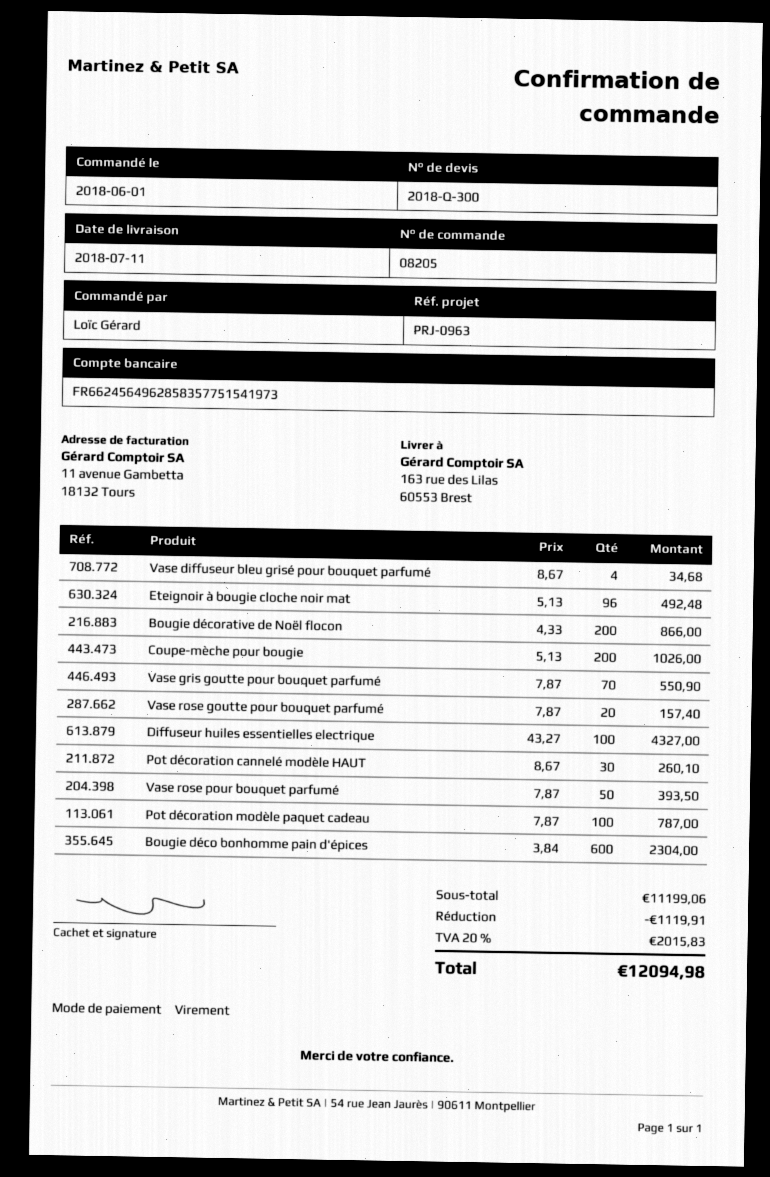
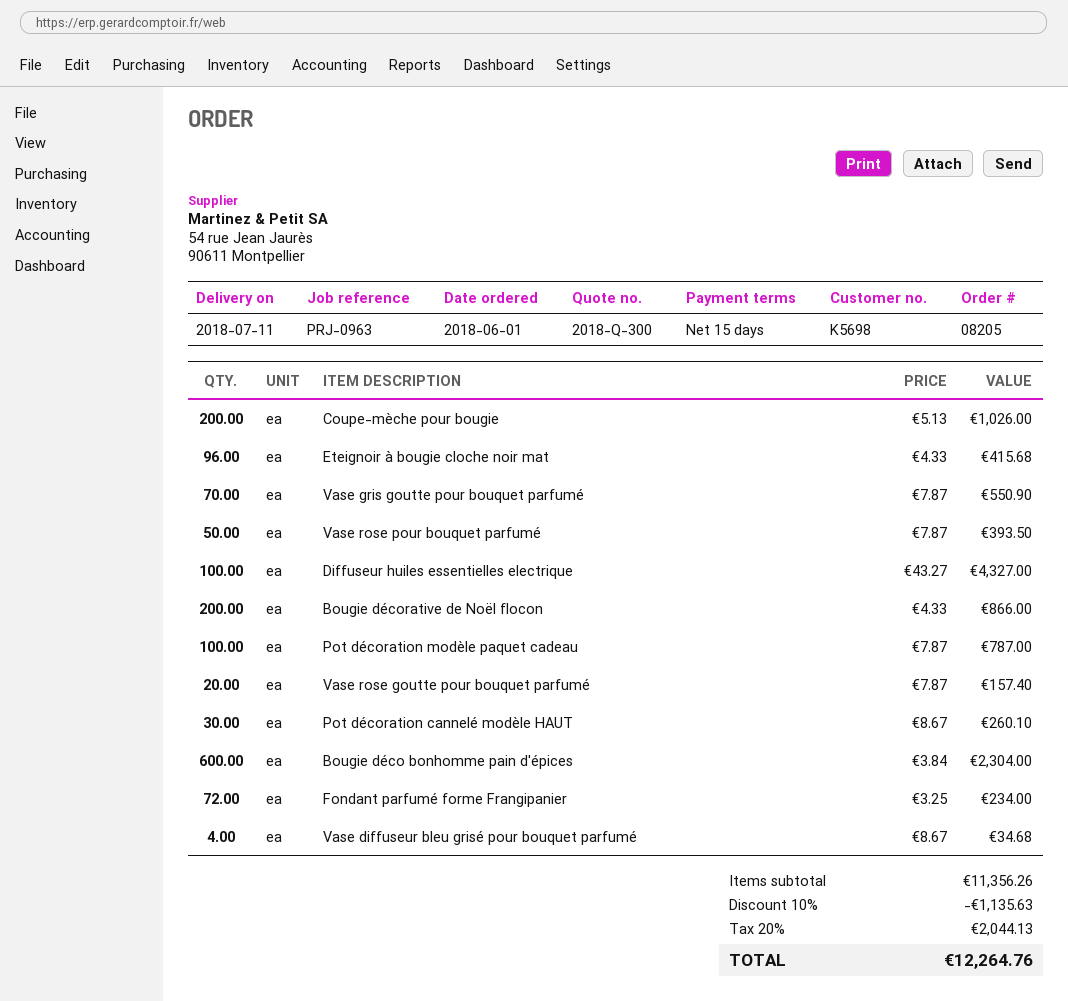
Eteignoir à bougie cloche noir mat: 96 x 5.13 = 492.48 -> 96 x 4.33 = 415.68
Fondant parfumé forme Frangipanier: none -> 72 x 3.25 = 234.00
subtotal: 11199.06 -> 11356.26
discount: 1119.91 -> 1135.63
tax: 20% = 2015.83 -> 20% = 2044.13
total: 12094.98 -> 12264.76

